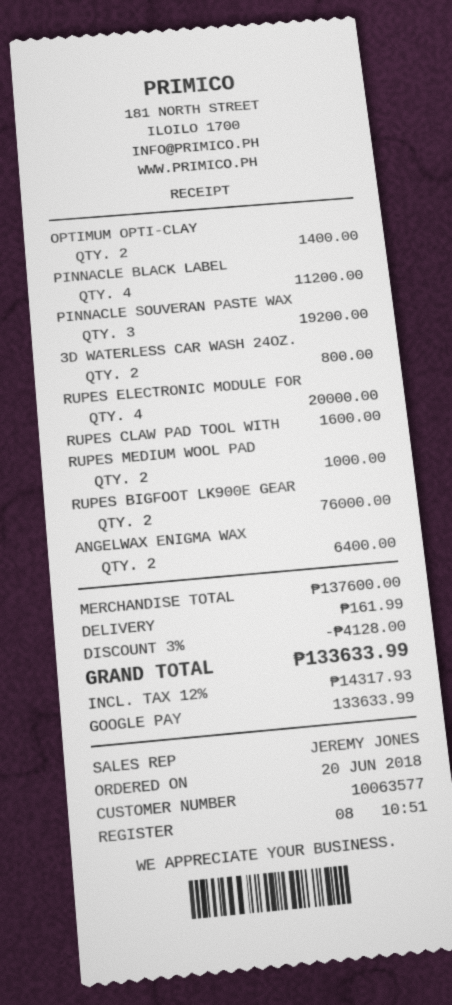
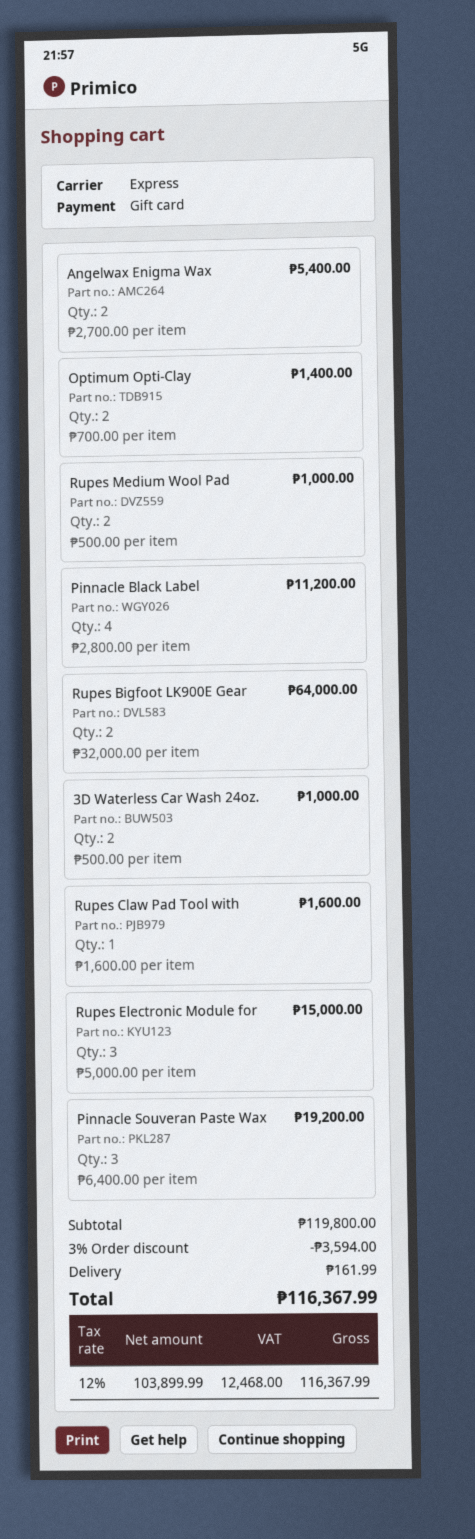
payment method: Google Pay -> gift card
3D WATERLESS CAR WASH 24OZ.: 2 for 800.00 -> 2 for 1000.00
RUPES ELECTRONIC MODULE FOR: 4 for 20000.00 -> 3 for 15000.00
RUPES BIGFOOT LK900E GEAR: 2 for 76000.00 -> 2 for 64000.00
ANGELWAX ENIGMA WAX: 2 for 6400.00 -> 2 for 5400.00
subtotal: 137600.00 -> 119800.00
discount: 3% = 4128.00 -> 3% = 3594.00
tax: 12% = 14317.93 -> 12% = 12468.00
total: 133633.99 -> 116367.99

